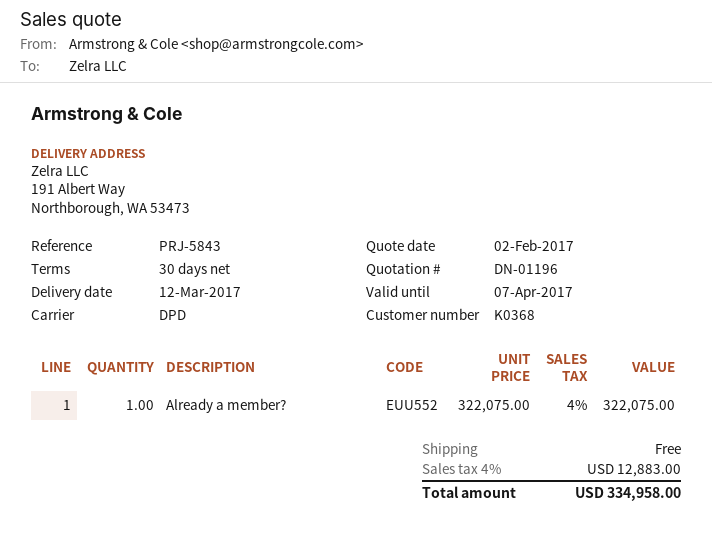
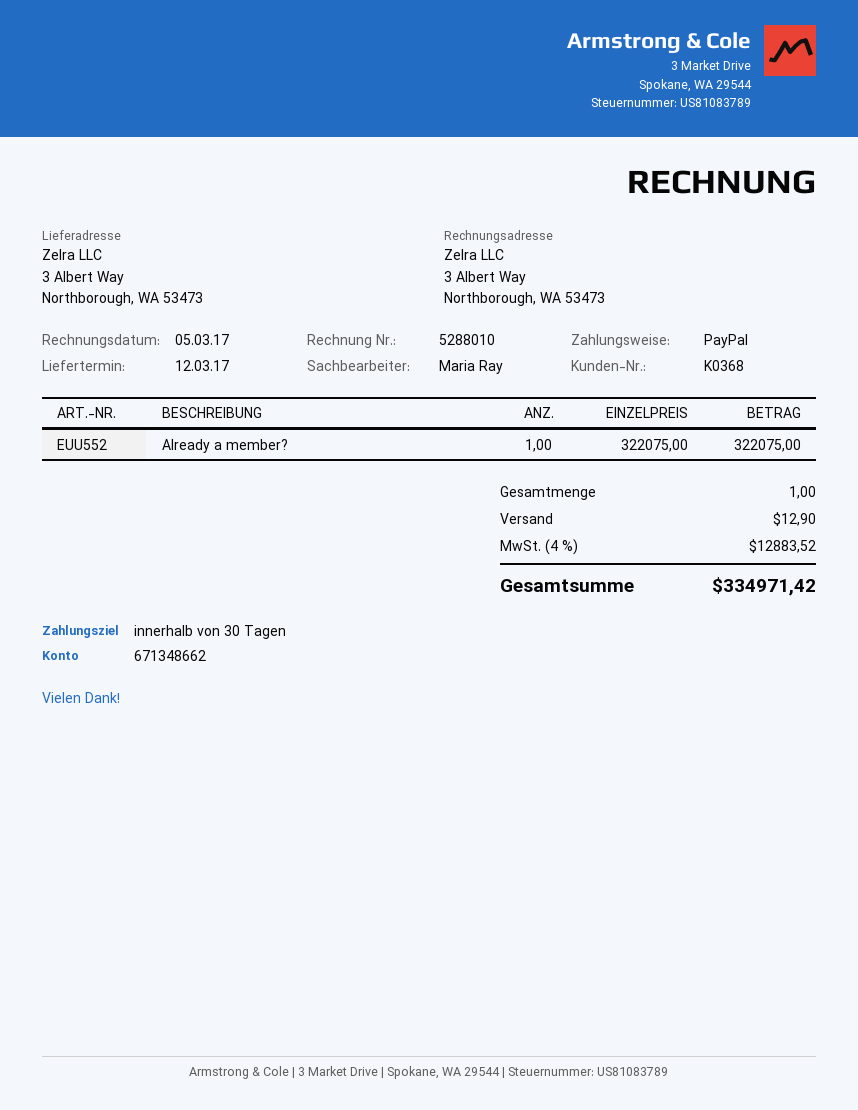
ship to: 191 Albert Way, Northborough, WA 53473 -> 3 Albert Way, Northborough, WA 53473
shipping: 0.00 -> 12.90
tax: 4% = 12883.00 -> 4% = 12883.52
total: 334958.00 -> 334971.42

